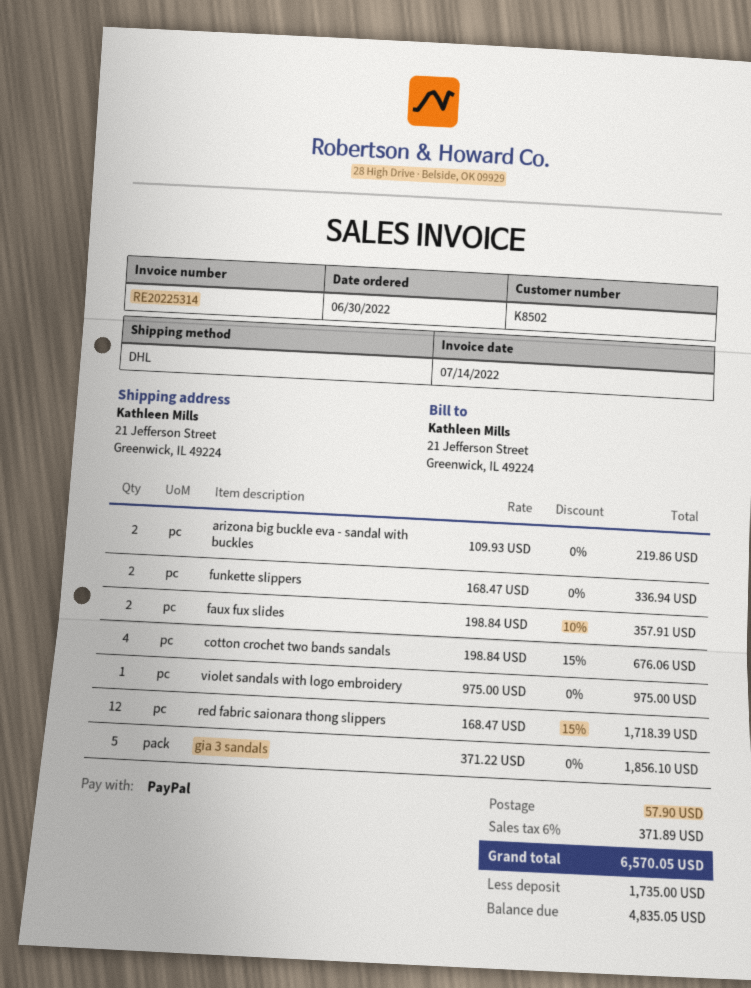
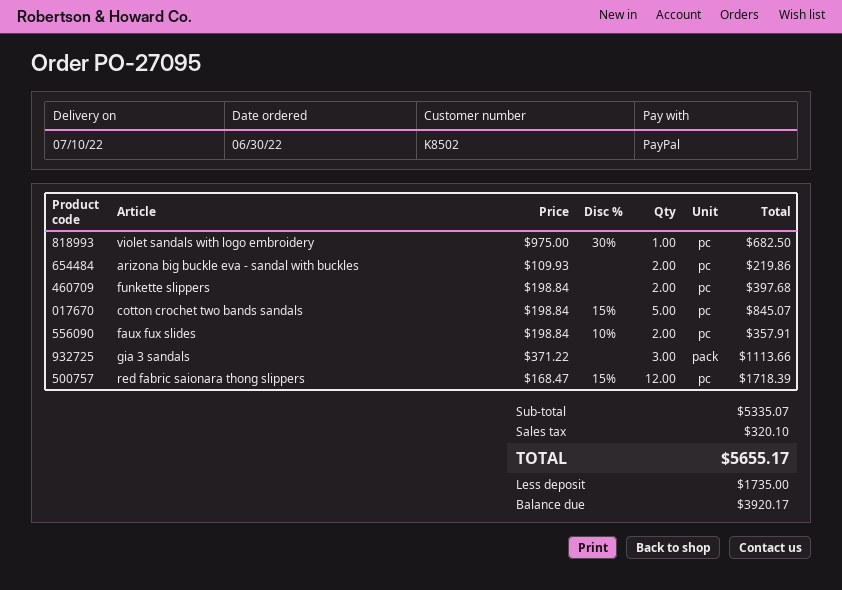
funkette slippers: 2 x 168.47 = 336.94 -> 2 x 198.84 = 397.68
cotton crochet two bands sandals: 4 x 198.84 - 15% = 676.06 -> 5 x 198.84 - 15% = 845.07
violet sandals with logo embroidery: 1 x 975.00 = 975.00 -> 1 x 975.00 - 30% = 682.50
gia 3 sandals: 5 x 371.22 = 1856.10 -> 3 x 371.22 = 1113.66
shipping: 57.90 -> none
tax: 371.89 -> 320.10
total: 6570.05 -> 5655.17
balance: 4835.05 -> 3920.17

